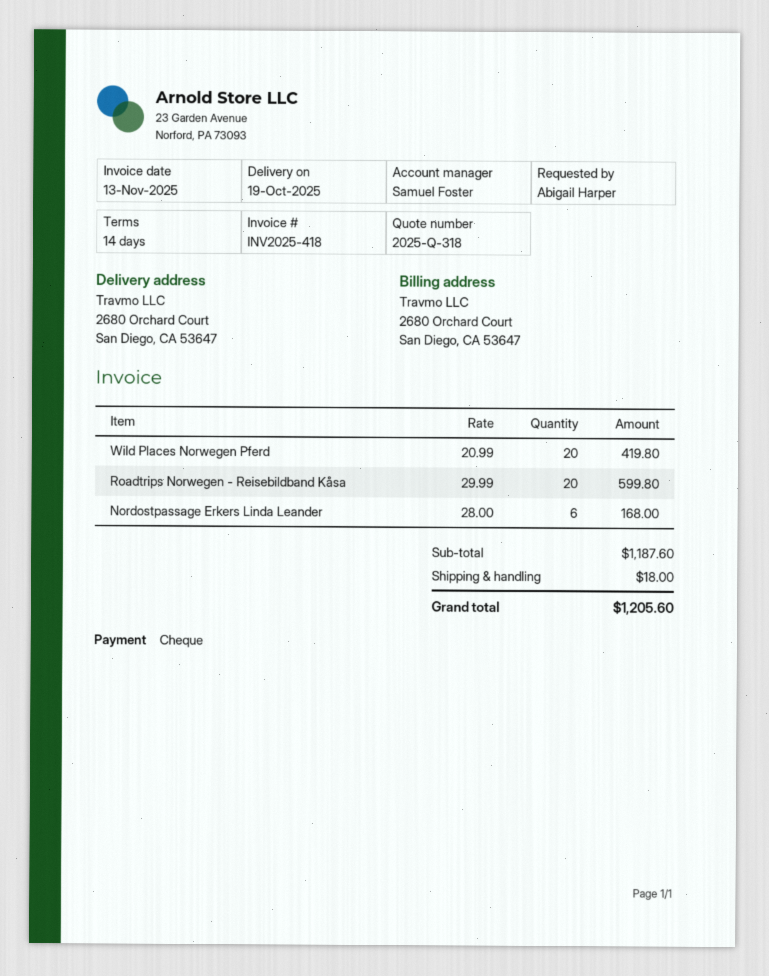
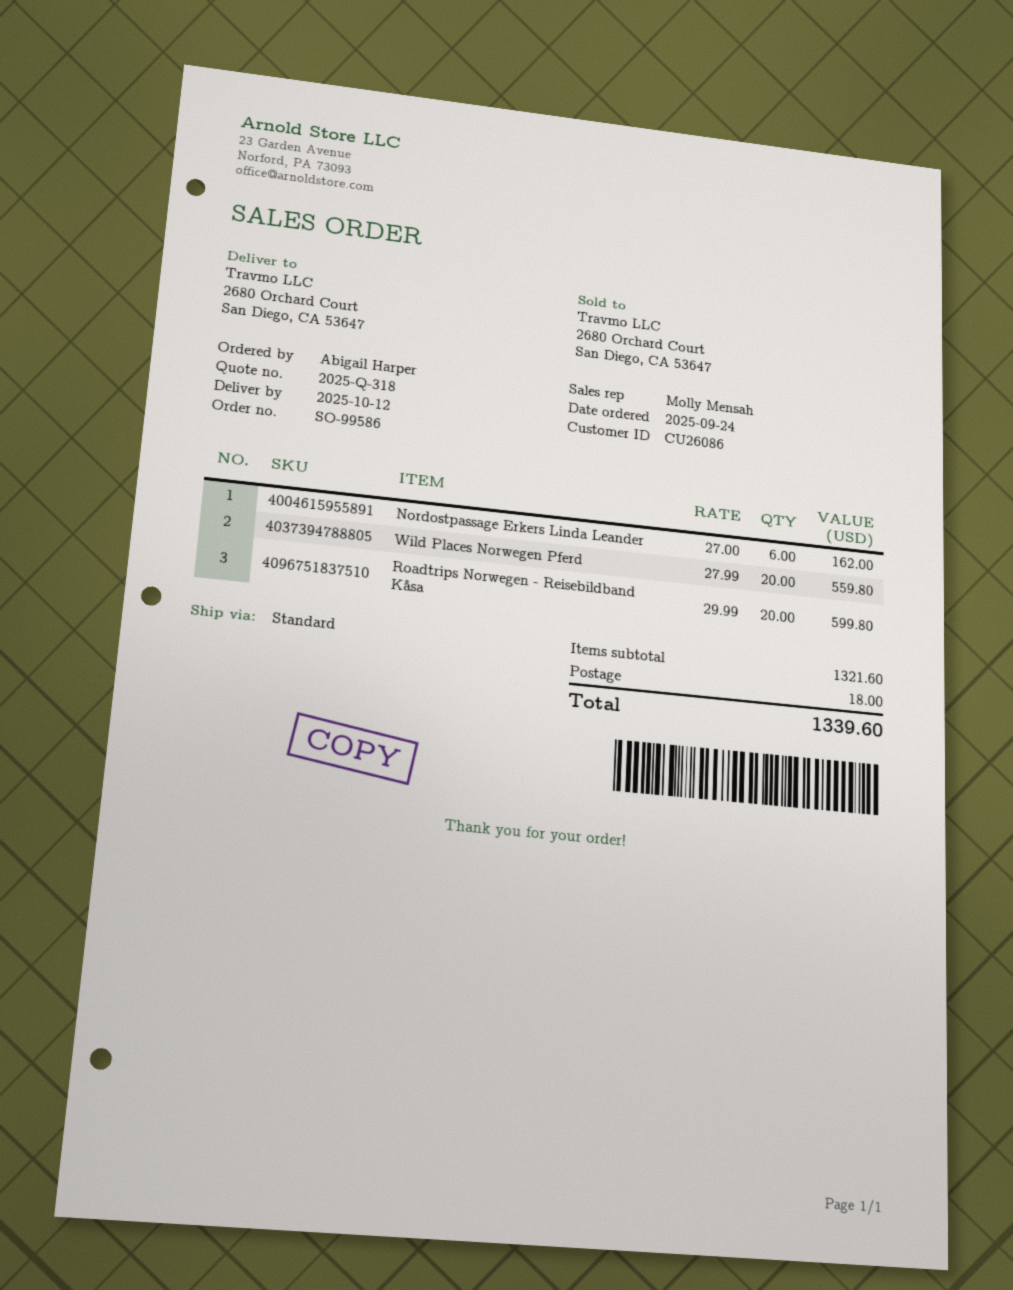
delivery date: 2025-10-19 -> 2025-10-12
sales rep: Samuel Foster -> Molly Mensah
Wild Places Norwegen Pferd: 20 x 20.99 = 419.80 -> 20 x 27.99 = 559.80
Nordostpassage Erkers Linda Leander: 6 x 28.00 = 168.00 -> 6 x 27.00 = 162.00
subtotal: 1187.60 -> 1321.60
total: 1205.60 -> 1339.60

